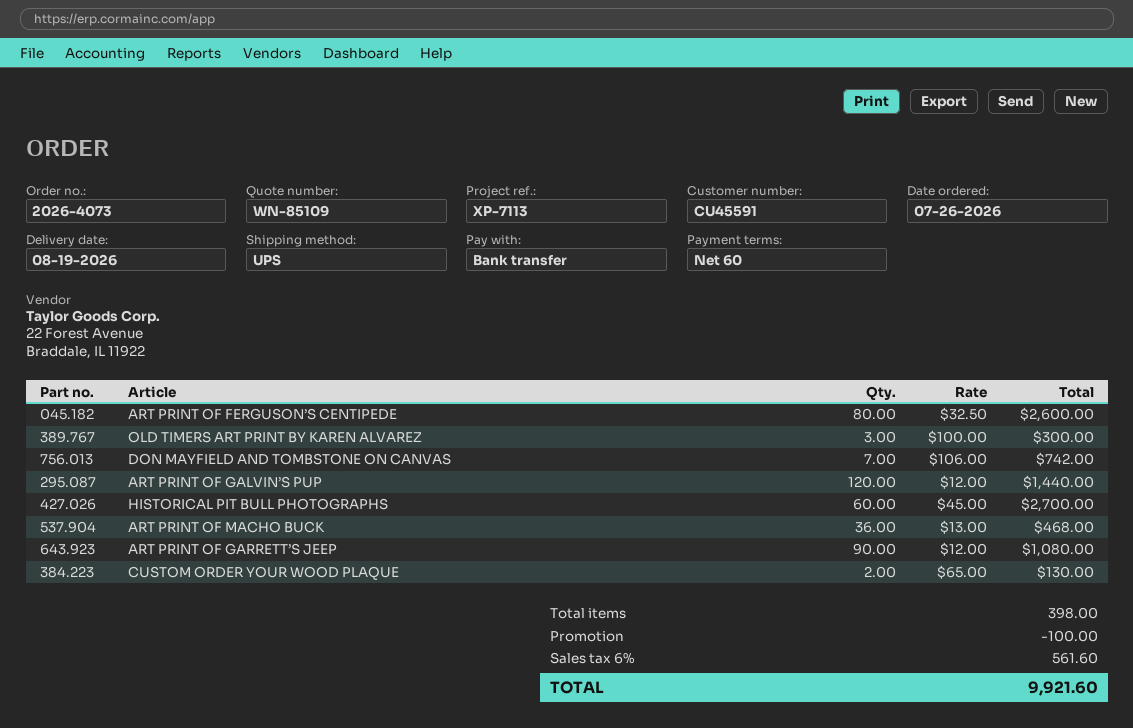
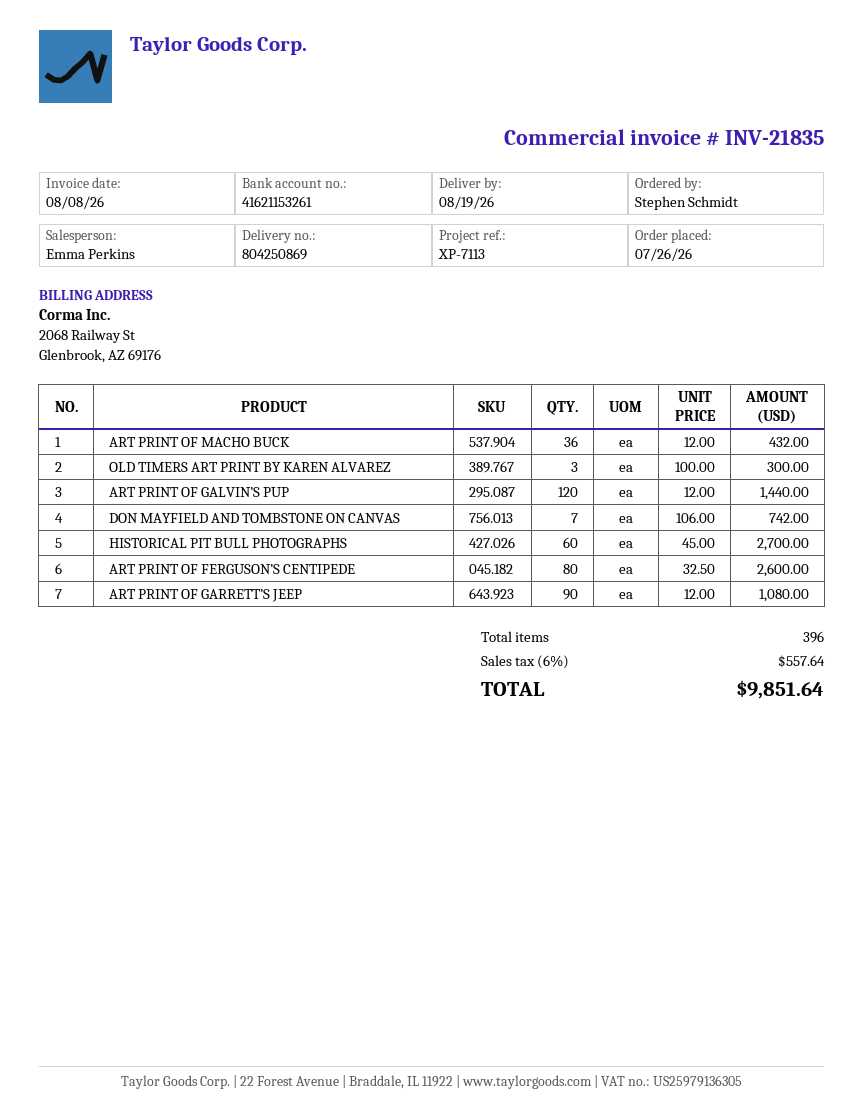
ART PRINT OF MACHO BUCK: 36 x 13.00 = 468.00 -> 36 x 12.00 = 432.00
CUSTOM ORDER YOUR WOOD PLAQUE: 2 x 65.00 = 130.00 -> none
total quantity: 398 -> 396
discount: 100.00 -> none
tax: 6% = 561.60 -> 6% = 557.64
total: 9921.60 -> 9851.64

